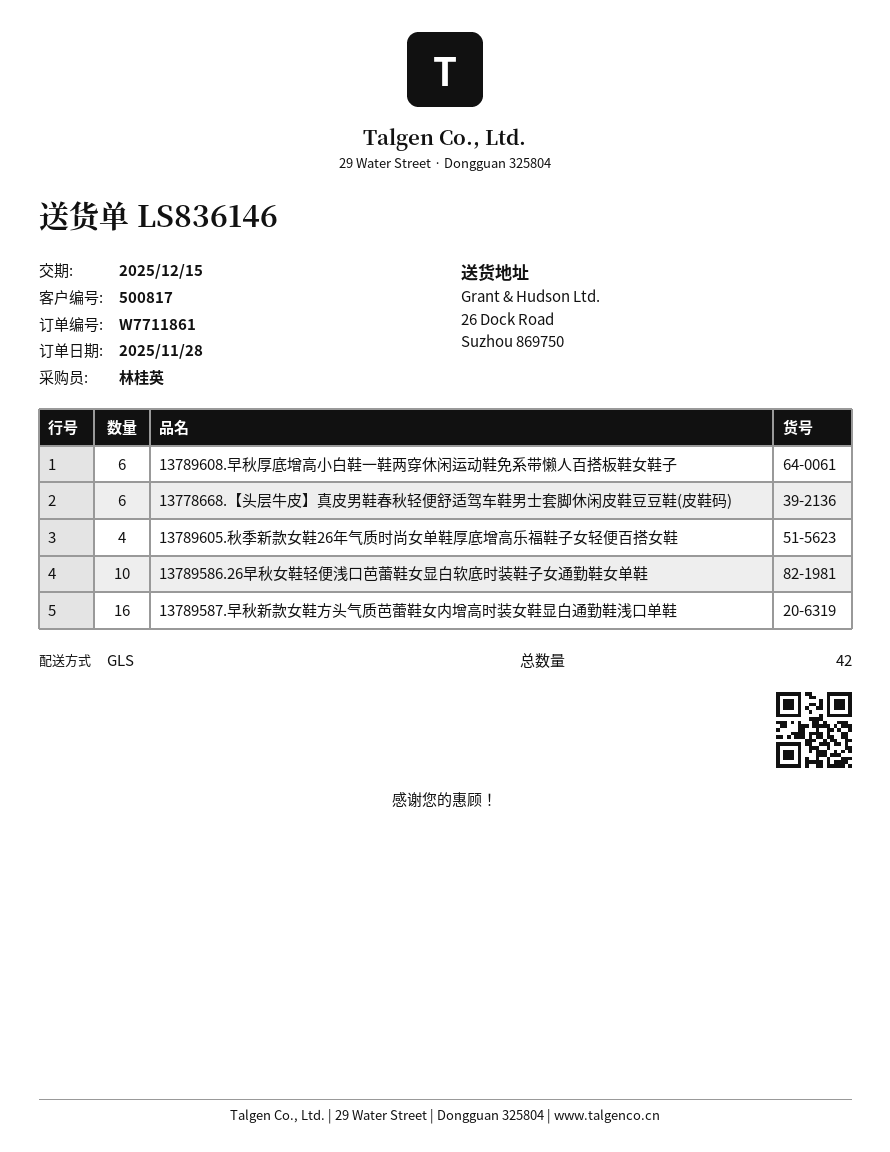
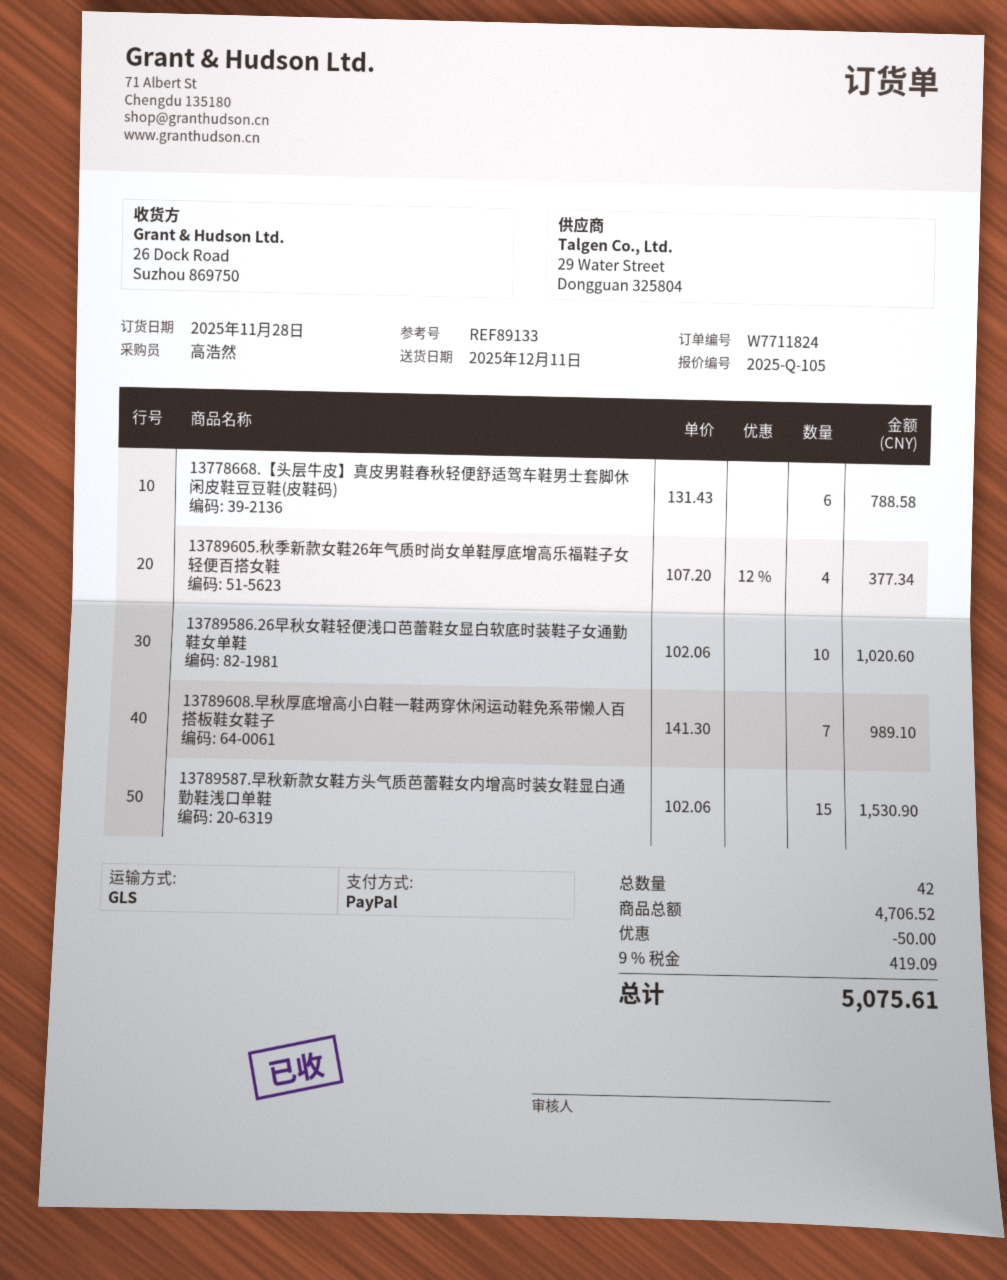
order number: W7711861 -> W7711824
delivery date: 2025-12-15 -> 2025-12-11
ordered by: 林桂英 -> 高浩然
13789608.早秋厚底增高小白鞋一鞋两穿休闲运动鞋免系带懒人百搭板鞋女鞋子: 6 -> 7
13789587.早秋新款女鞋方头气质芭蕾鞋女内增高时装女鞋显白通勤鞋浅口单鞋: 16 -> 15

